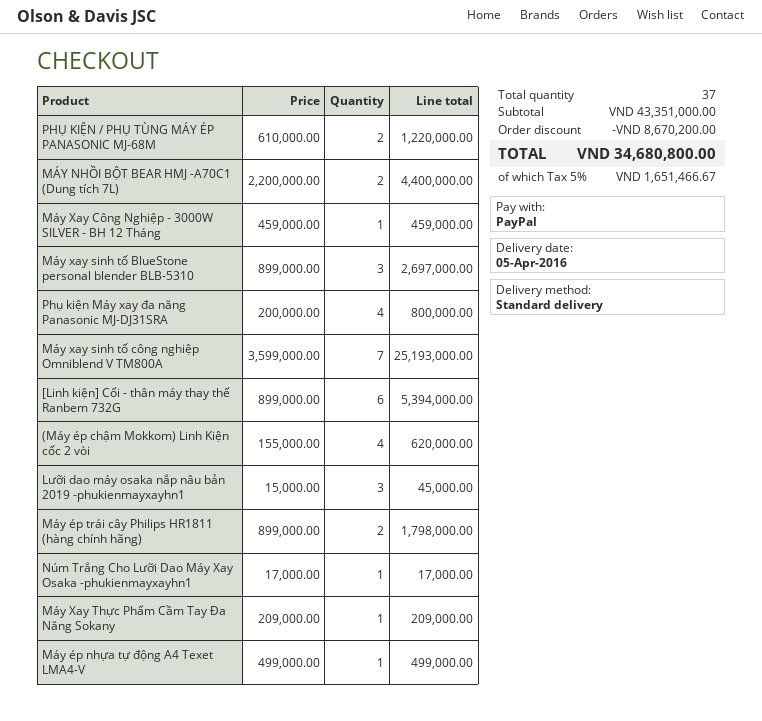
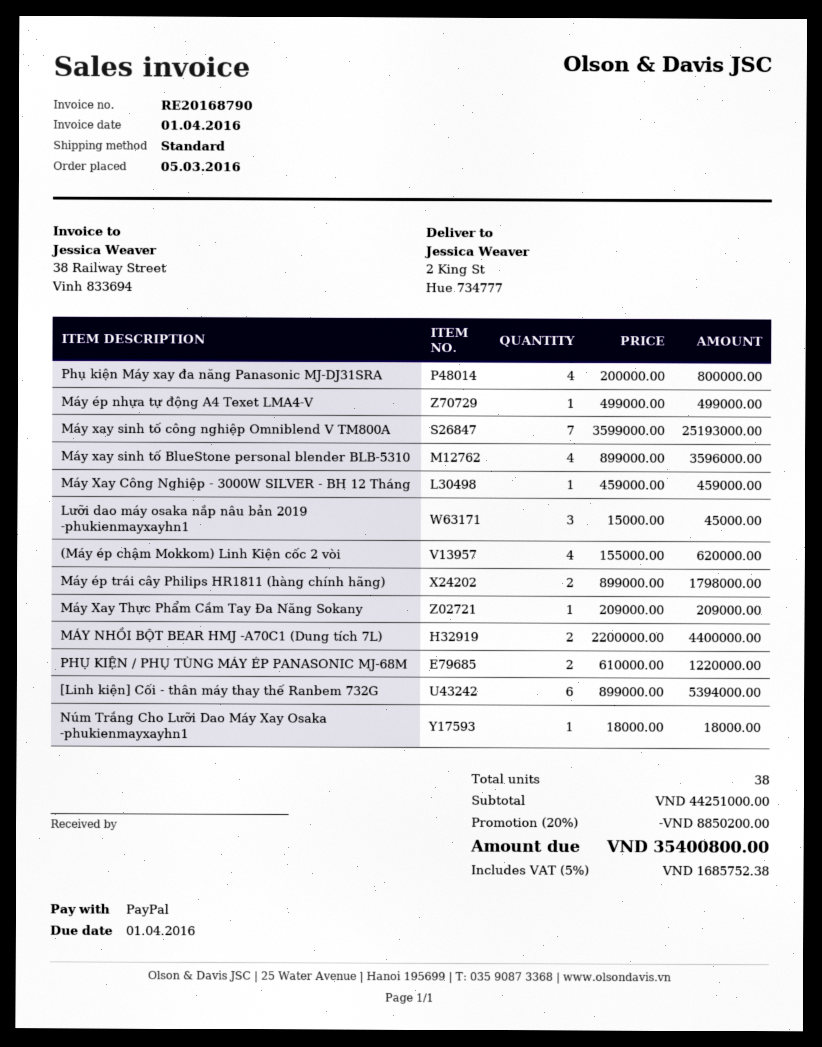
Máy xay sinh tố BlueStone personal blender BLB-5310: 3 x 899000.00 = 2697000.00 -> 4 x 899000.00 = 3596000.00
Núm Trắng Cho Lưỡi Dao Máy Xay Osaka -phukienmayxayhn1: 1 x 17000.00 = 17000.00 -> 1 x 18000.00 = 18000.00
total quantity: 37 -> 38
subtotal: 43351000.00 -> 44251000.00
discount: 8670200.00 -> 8850200.00
tax: 5% = 1651466.67 -> 5% = 1685752.38
total: 34680800.00 -> 35400800.00

